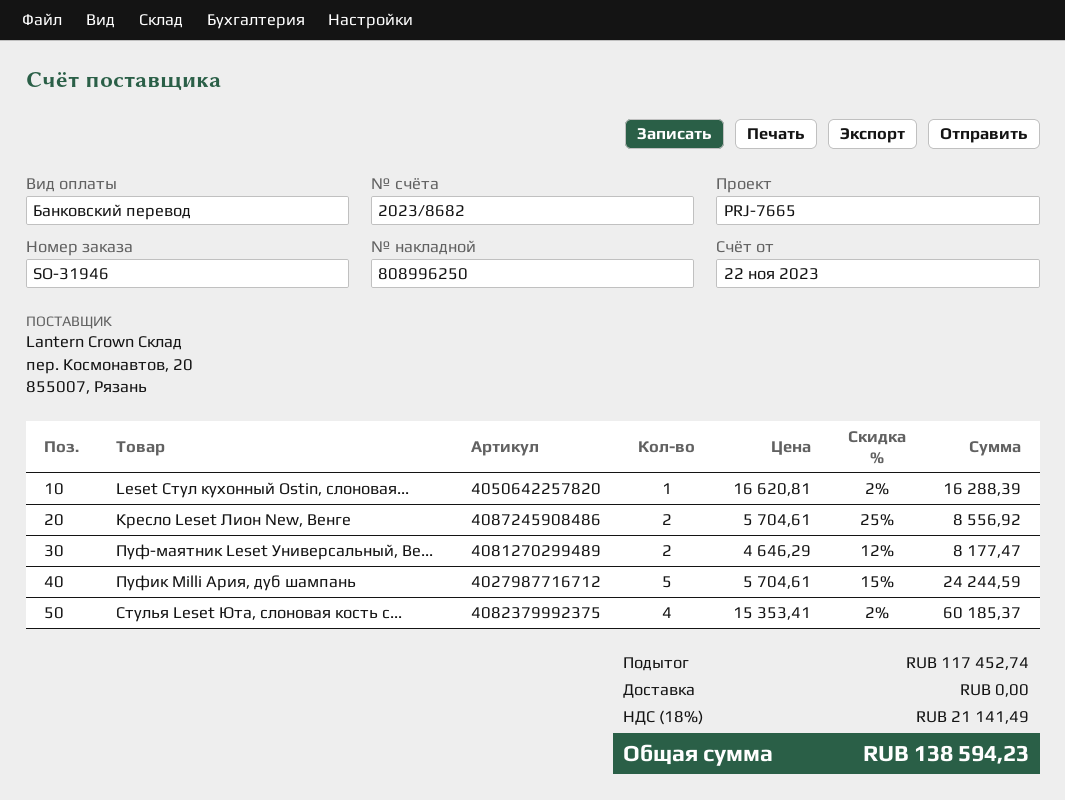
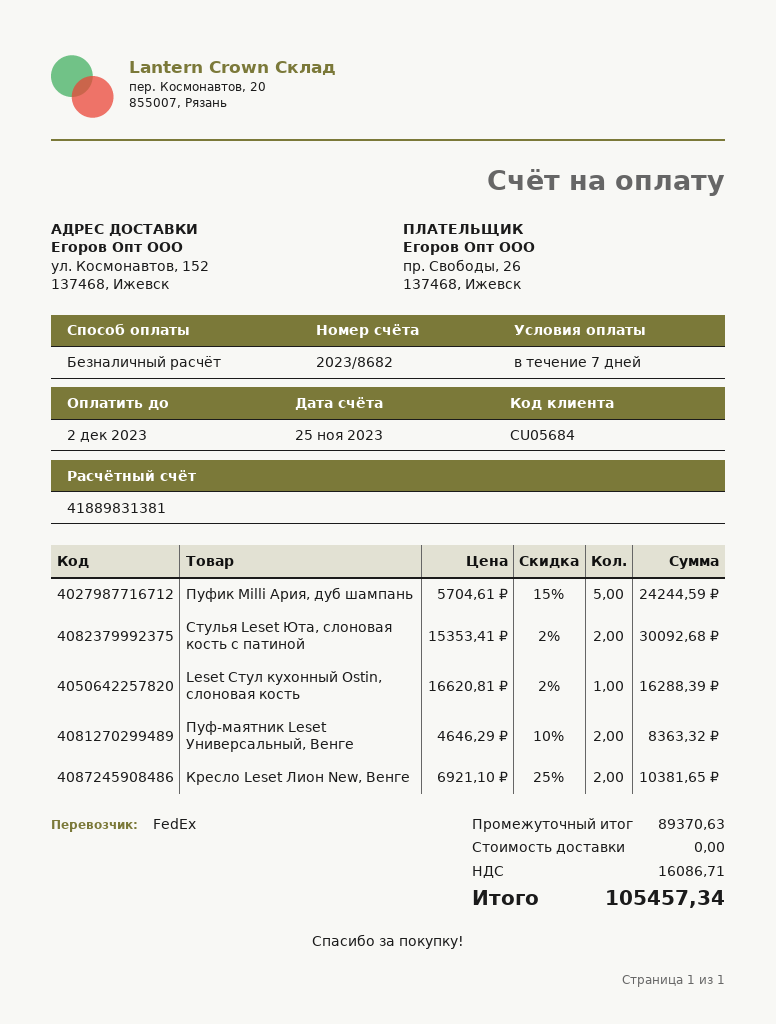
invoice date: 2023-11-22 -> 2023-11-25
Кресло Leset Лион New, Венге: 2 x 5704.61 - 25% = 8556.92 -> 2 x 6921.10 - 25% = 10381.65
Пуф-маятник Leset Универсальный, Ве...: 2 x 4646.29 - 12% = 8177.47 -> 2 x 4646.29 - 10% = 8363.32
Стулья Leset Юта, слоновая кость с...: 4 x 15353.41 - 2% = 60185.37 -> 2 x 15353.41 - 2% = 30092.68
subtotal: 117452.74 -> 89370.63
tax: 21141.49 -> 16086.71
total: 138594.23 -> 105457.34

